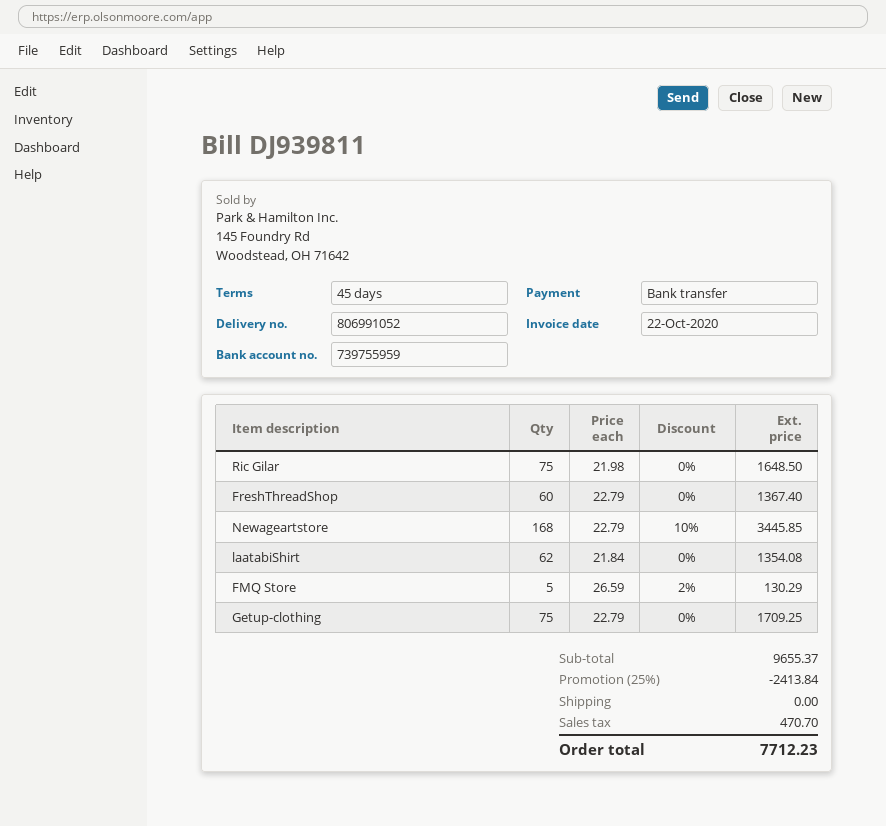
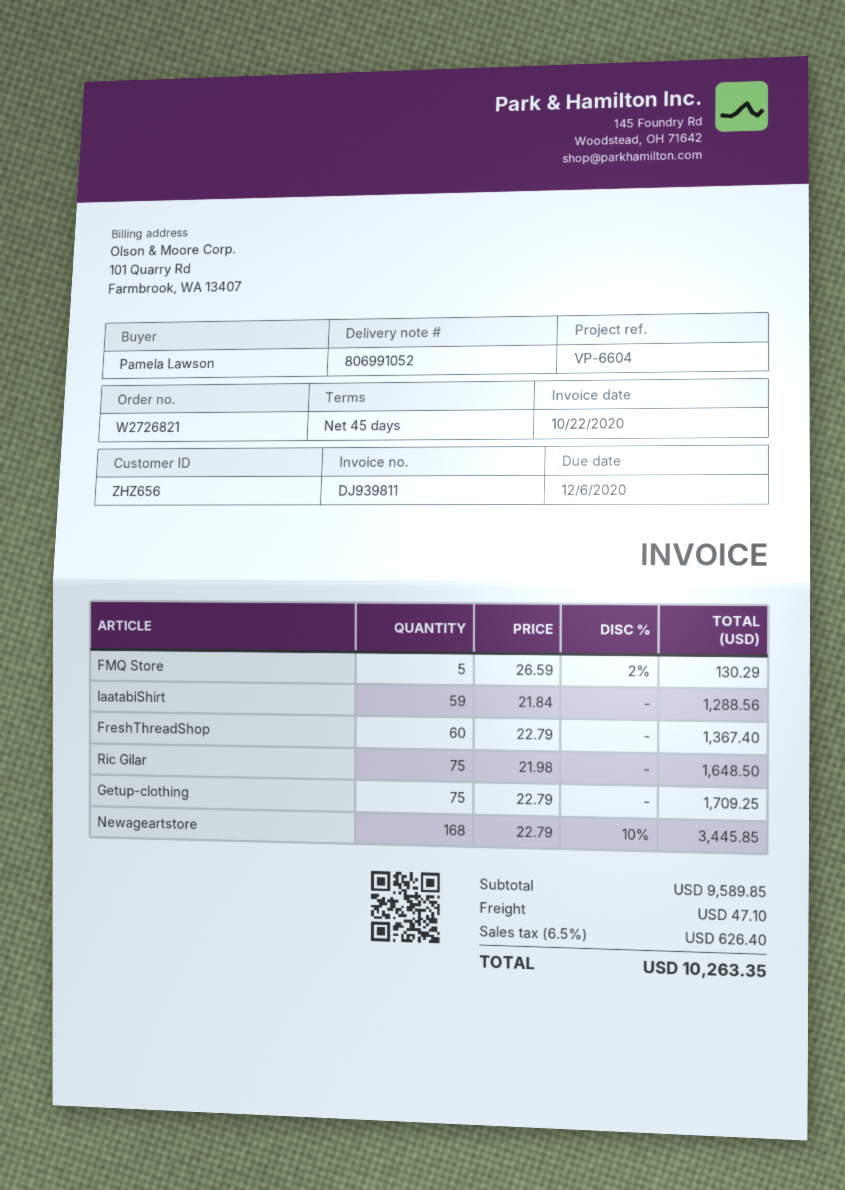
laatabiShirt: 62 x 21.84 = 1354.08 -> 59 x 21.84 = 1288.56
subtotal: 9655.37 -> 9589.85
discount: 25% = 2413.84 -> none
shipping: 0.00 -> 47.10
tax: 470.70 -> 626.40
total: 7712.23 -> 10263.35

